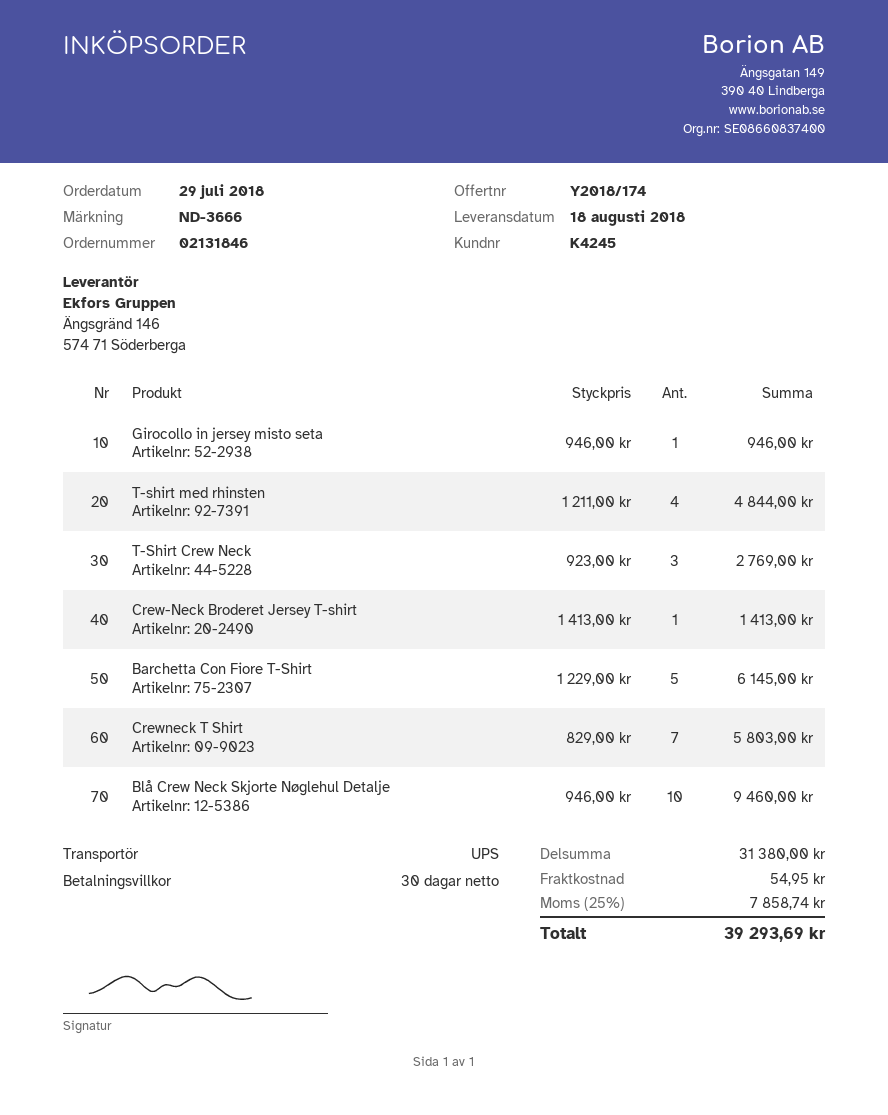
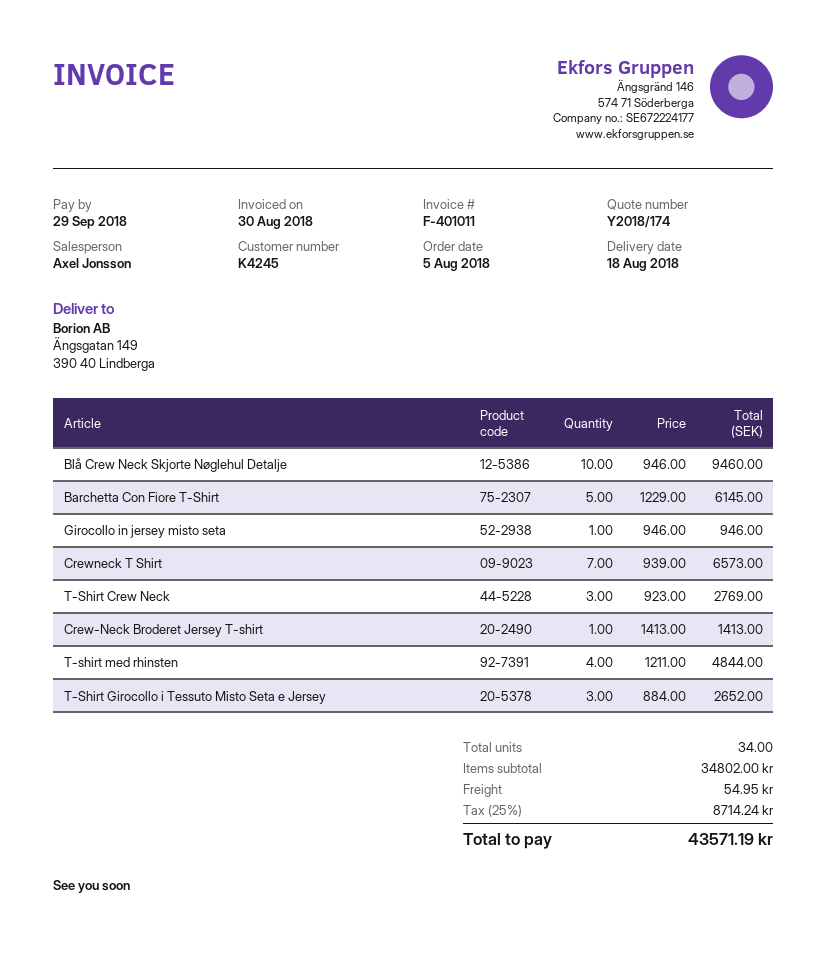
order date: 2018-07-29 -> 2018-08-05
Crewneck T Shirt: 7 x 829.00 = 5803.00 -> 7 x 939.00 = 6573.00
T-Shirt Girocollo i Tessuto Misto Seta e Jersey: none -> 3 x 884.00 = 2652.00
subtotal: 31380.00 -> 34802.00
tax: 25% = 7858.74 -> 25% = 8714.24
total: 39293.69 -> 43571.19

